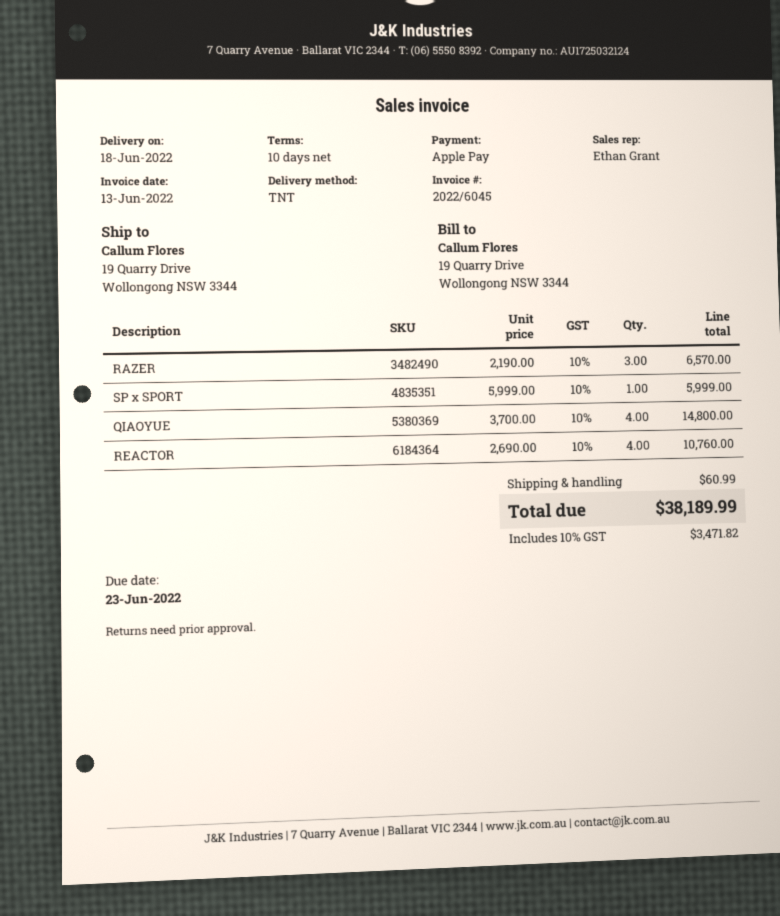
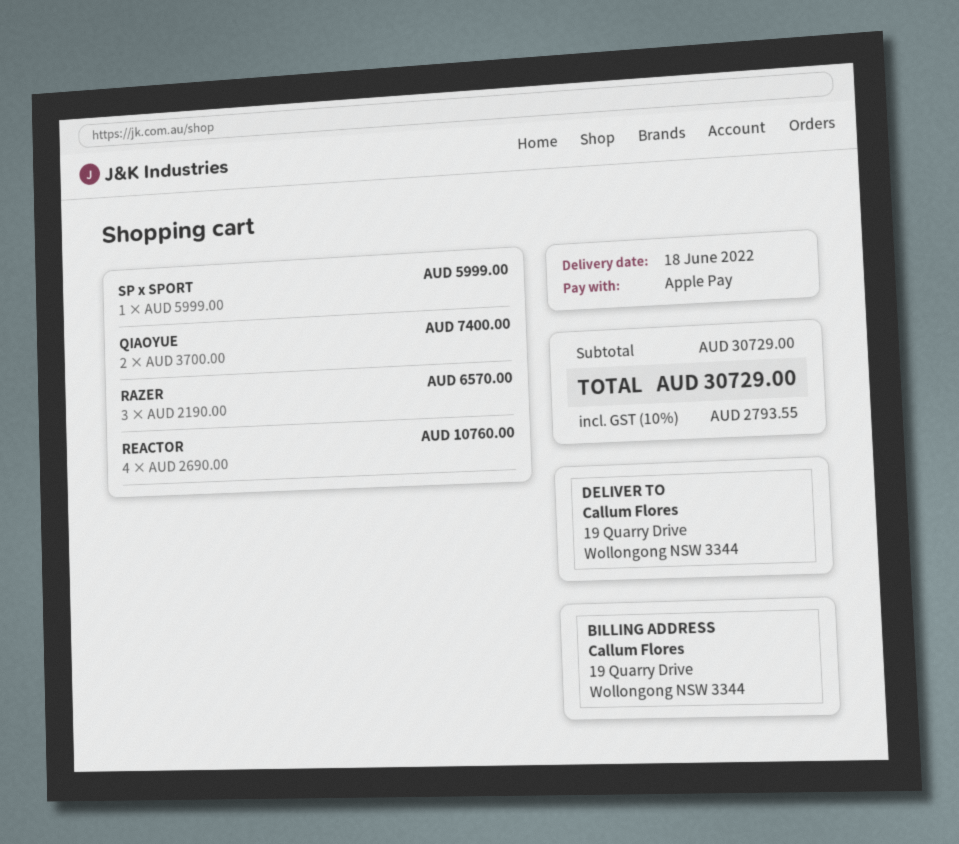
QIAOYUE: 4 x 3700.00 = 14800.00 -> 2 x 3700.00 = 7400.00
shipping: 60.99 -> none
tax: 10% = 3471.82 -> 10% = 2793.55
total: 38189.99 -> 30729.00

